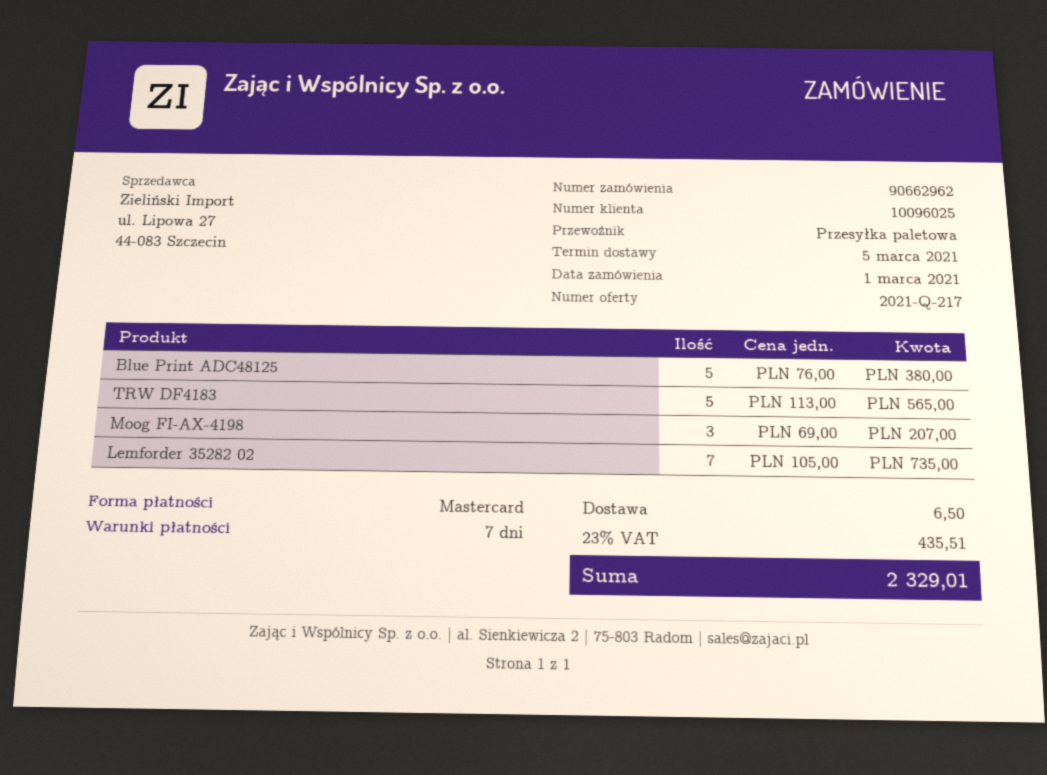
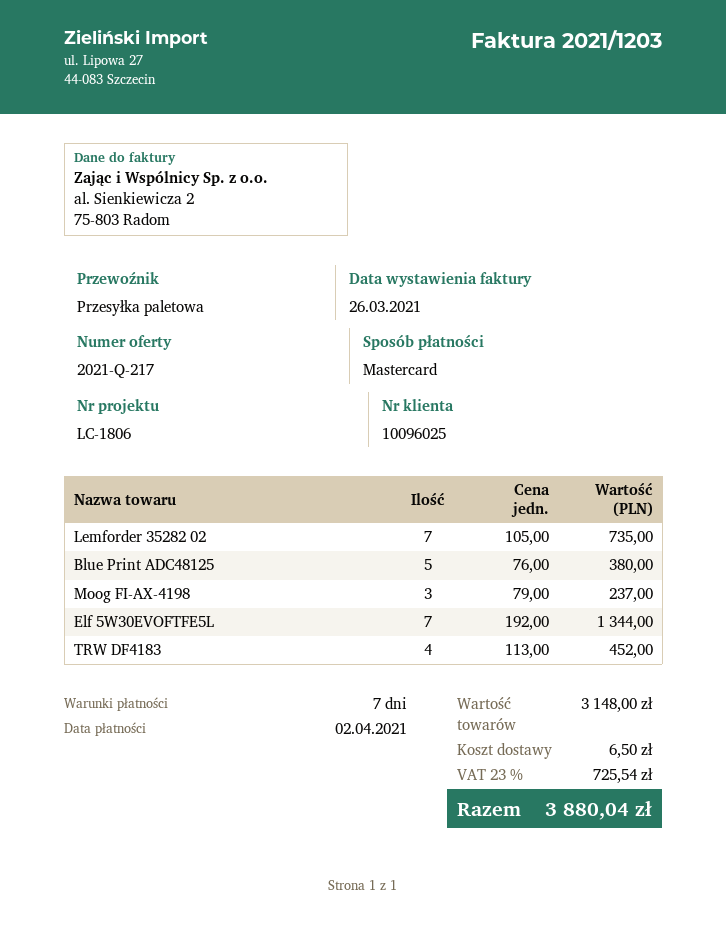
TRW DF4183: 5 x 113.00 = 565.00 -> 4 x 113.00 = 452.00
Moog FI-AX-4198: 3 x 69.00 = 207.00 -> 3 x 79.00 = 237.00
Elf 5W30EVOFTFE5L: none -> 7 x 192.00 = 1344.00
tax: 23% = 435.51 -> 23% = 725.54
total: 2329.01 -> 3880.04

